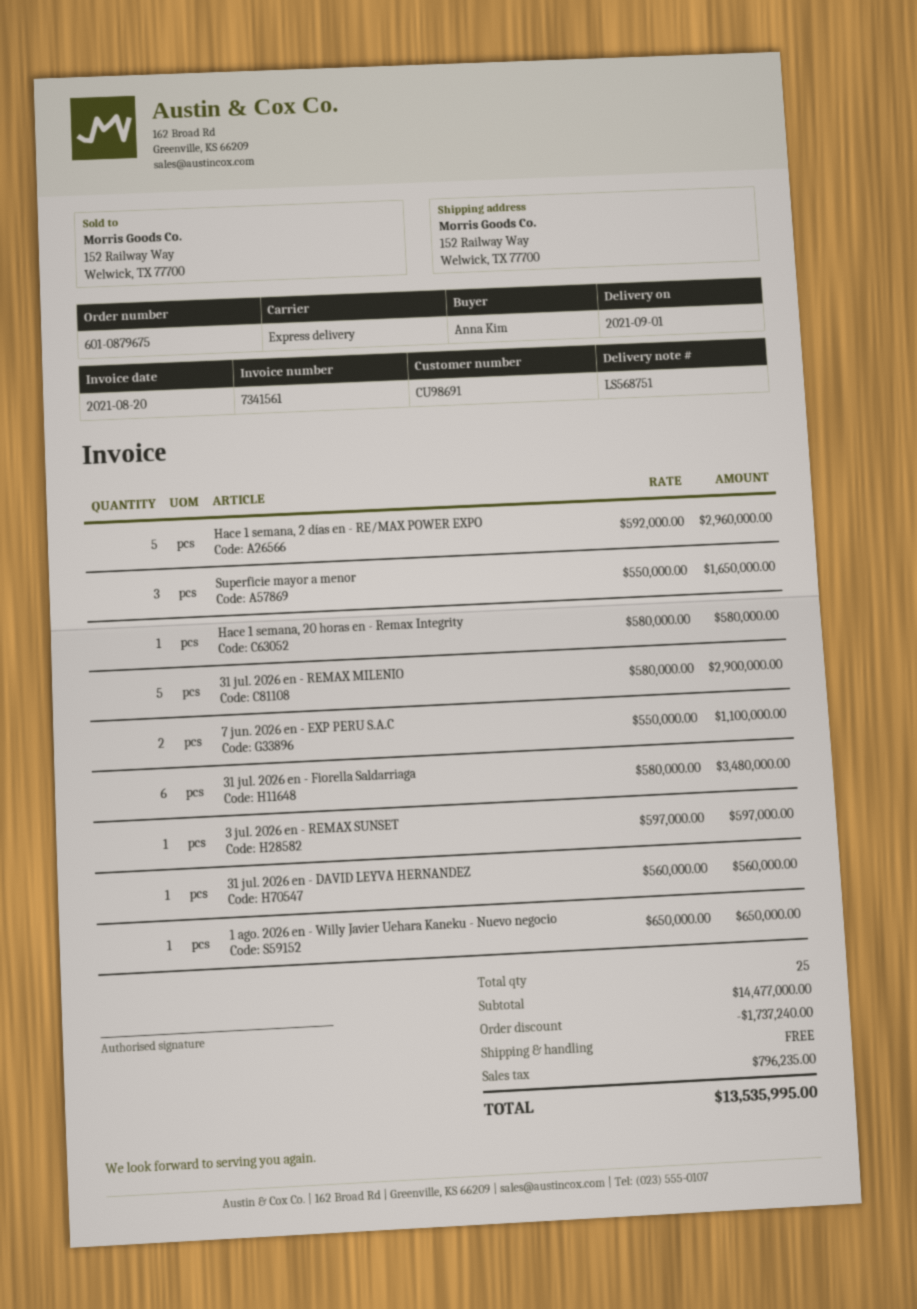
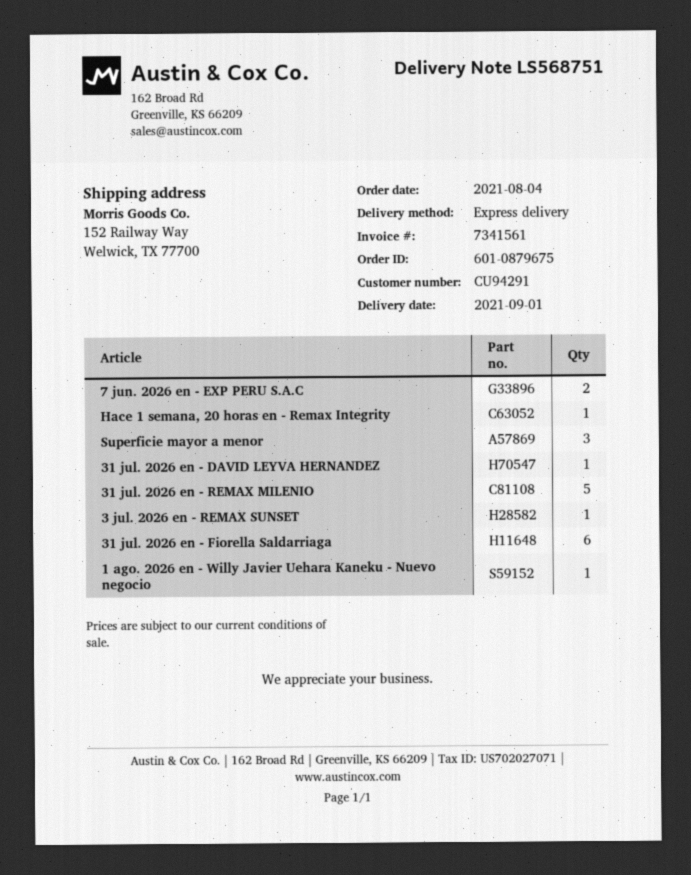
customer number: CU98691 -> CU94291
Hace 1 semana, 2 días en - RE/MAX POWER EXPO: 5 -> none

